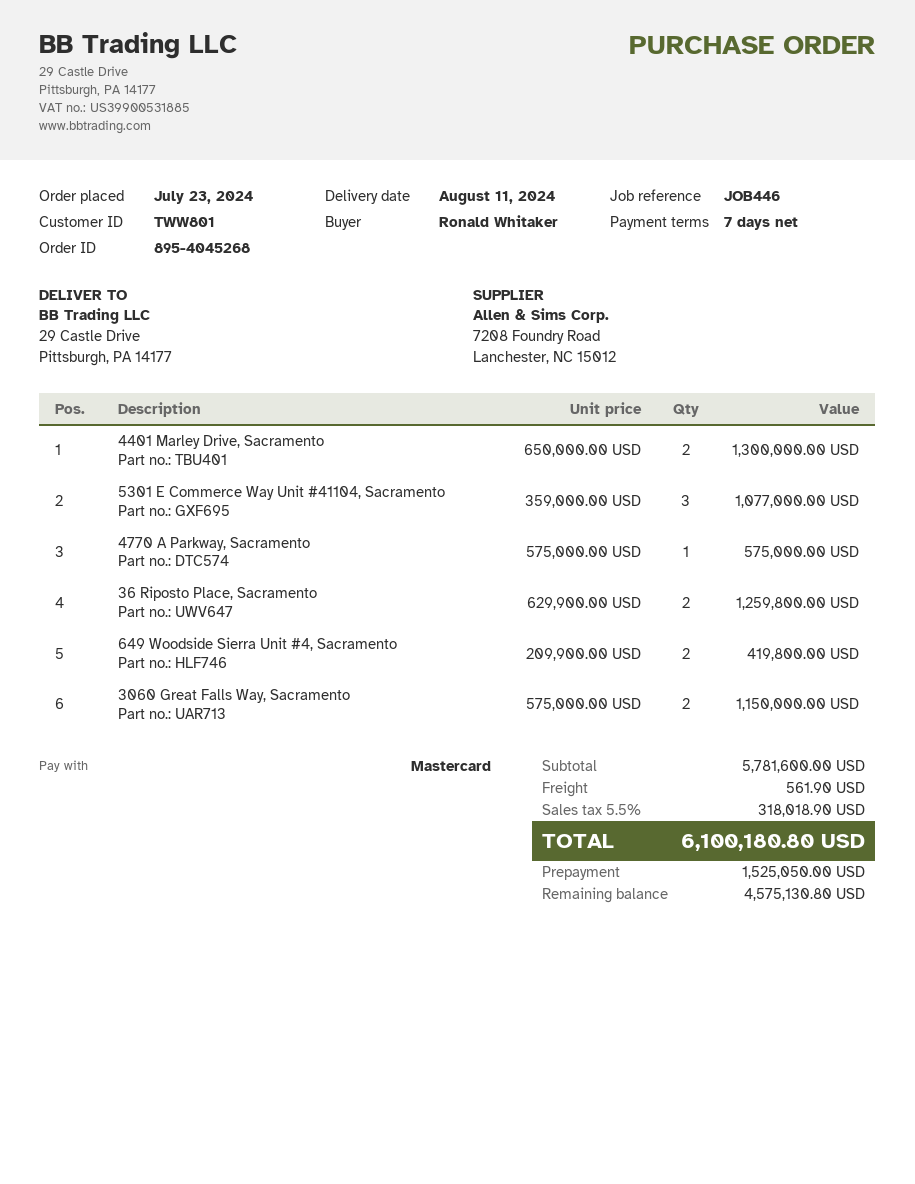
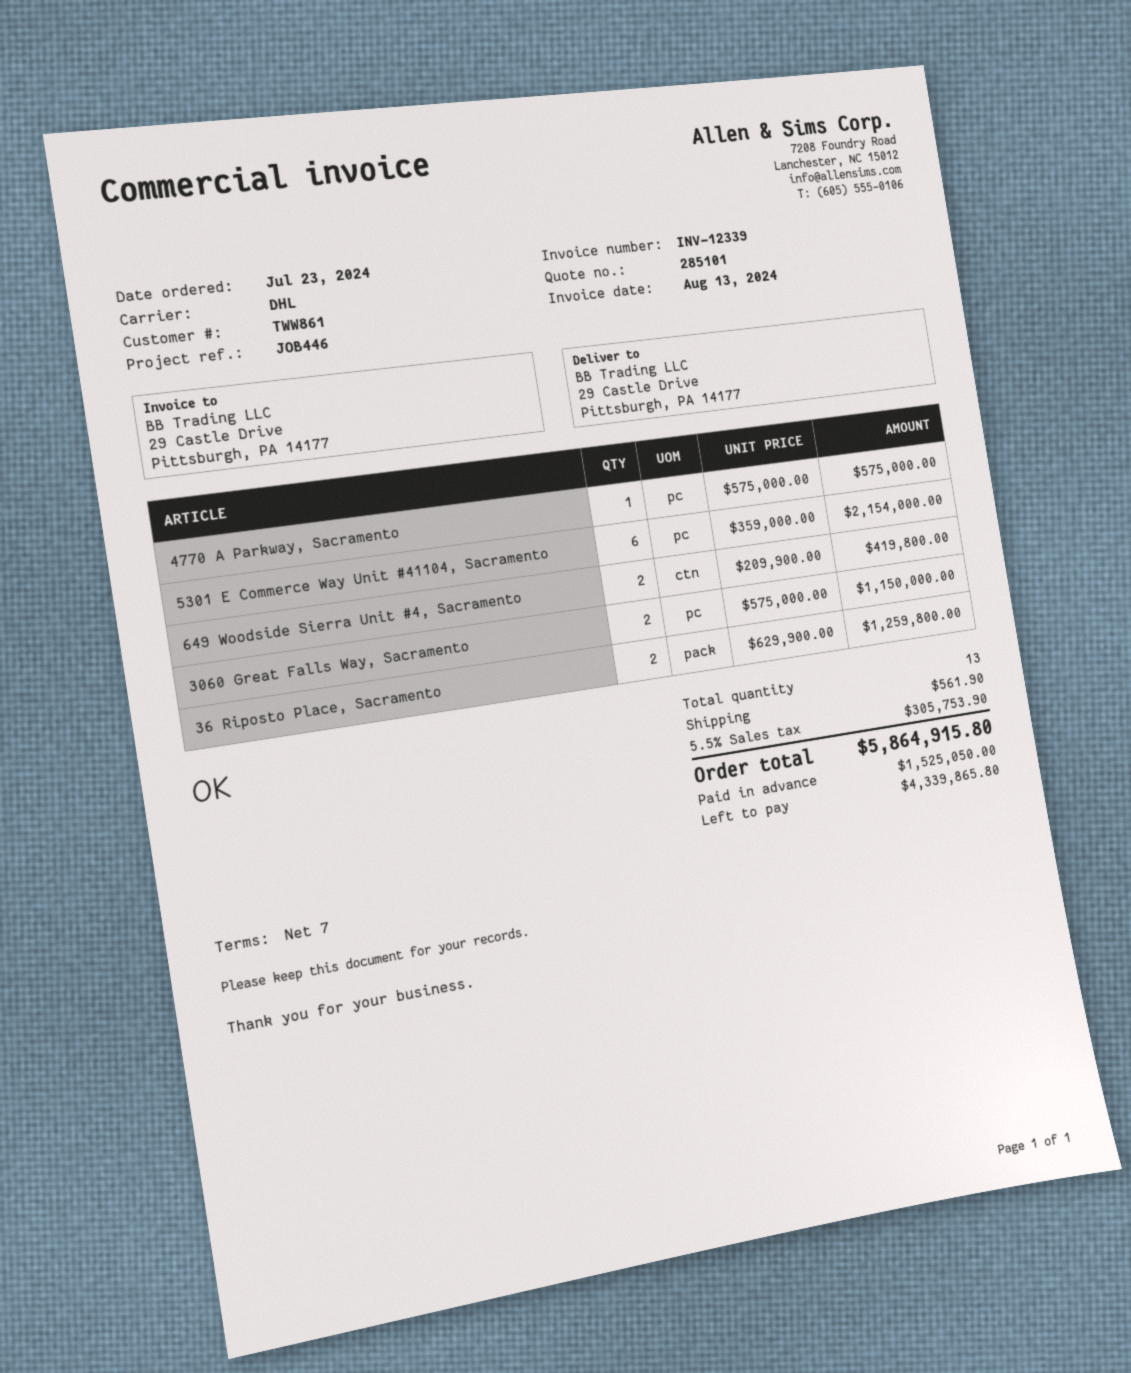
customer number: TWW801 -> TWW861
4401 Marley Drive, Sacramento: 2 x 650000.00 = 1300000.00 -> none
5301 E Commerce Way Unit #41104, Sacramento: 3 x 359000.00 = 1077000.00 -> 6 x 359000.00 = 2154000.00
tax: 5.5% = 318018.90 -> 5.5% = 305753.90
total: 6100180.80 -> 5864915.80
balance: 4575130.80 -> 4339865.80

